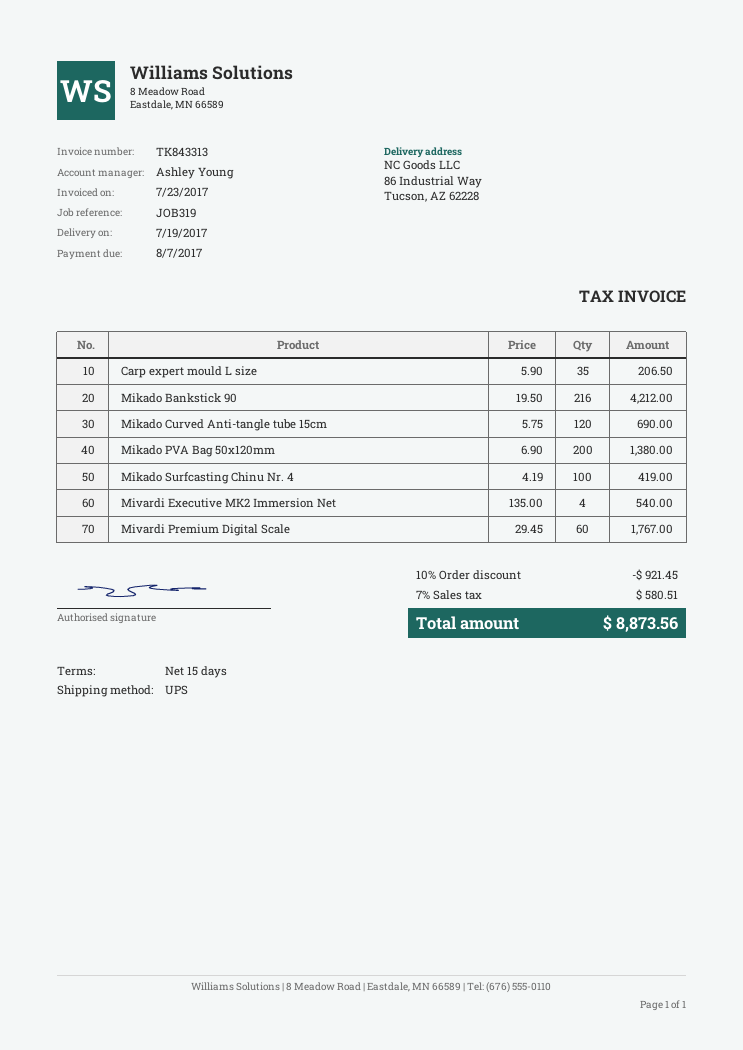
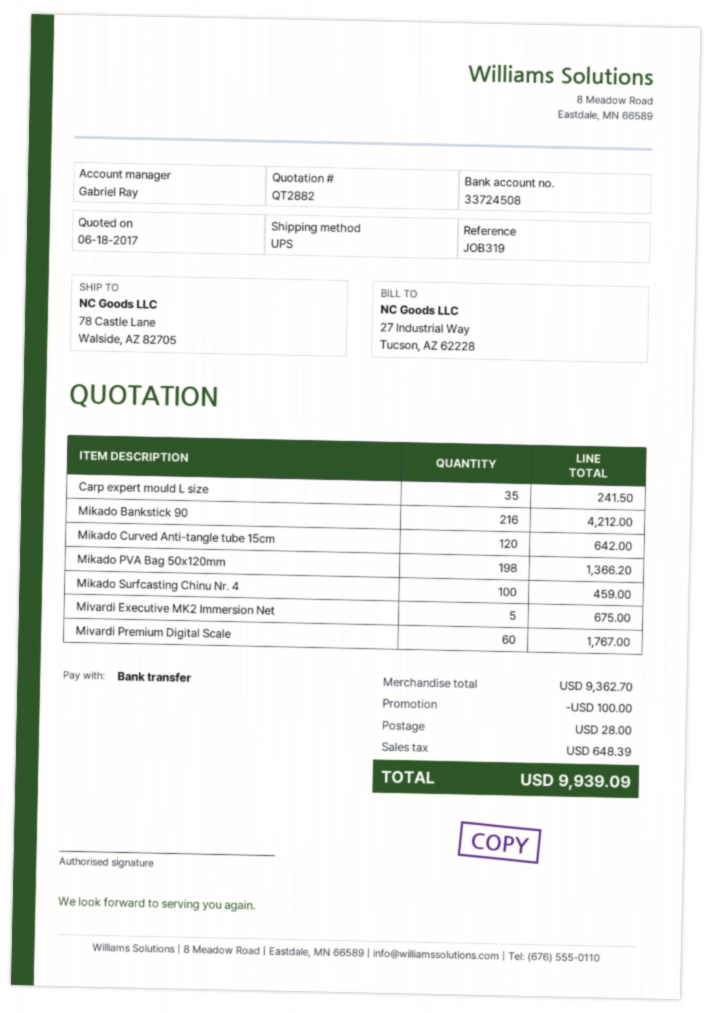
sales rep: Ashley Young -> Gabriel Ray
ship to: 86 Industrial Way, Tucson, AZ 62228 -> 78 Castle Lane, Walside, AZ 82705
Carp expert mould L size: 35 for 206.50 -> 35 for 241.50
Mikado Curved Anti-tangle tube 15cm: 120 for 690.00 -> 120 for 642.00
Mikado PVA Bag 50x120mm: 200 for 1380.00 -> 198 for 1366.20
Mikado Surfcasting Chinu Nr. 4: 100 for 419.00 -> 100 for 459.00
Mivardi Executive MK2 Immersion Net: 4 for 540.00 -> 5 for 675.00
discount: 921.45 -> 100.00
shipping: none -> 28.00
tax: 580.51 -> 648.39
total: 8873.56 -> 9939.09

